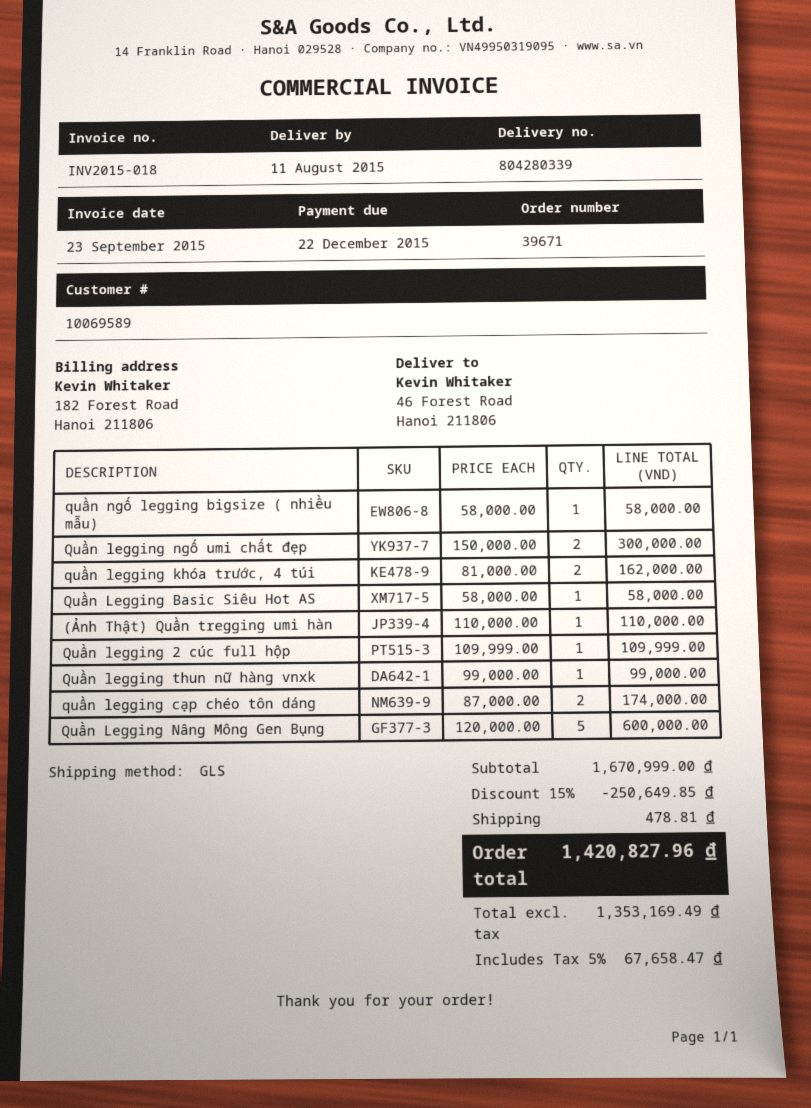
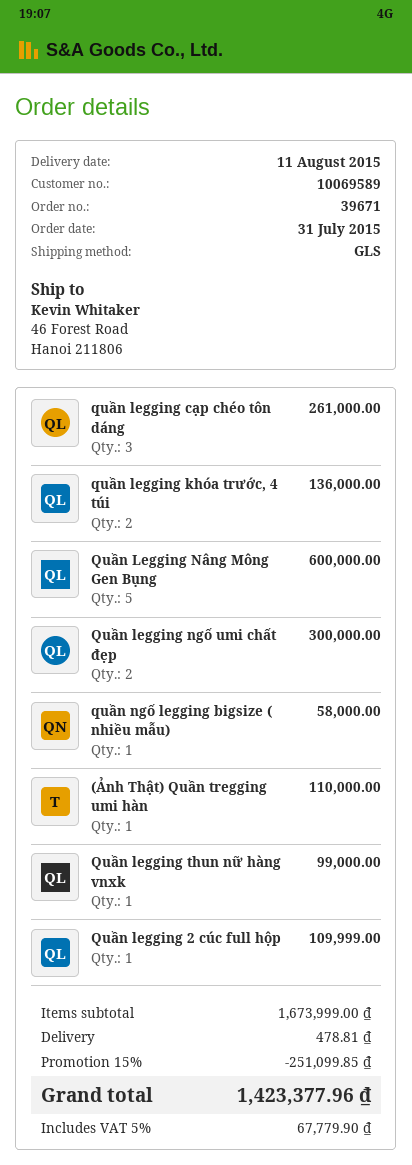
quần legging khóa trước, 4 túi: 2 for 162000.00 -> 2 for 136000.00
Quần Legging Basic Siêu Hot AS: 1 for 58000.00 -> none
quần legging cạp chéo tôn dáng: 2 for 174000.00 -> 3 for 261000.00
subtotal: 1670999.00 -> 1673999.00
discount: 15% = 250649.85 -> 15% = 251099.85
tax: 5% = 67658.47 -> 5% = 67779.90
total: 1420827.96 -> 1423377.96

